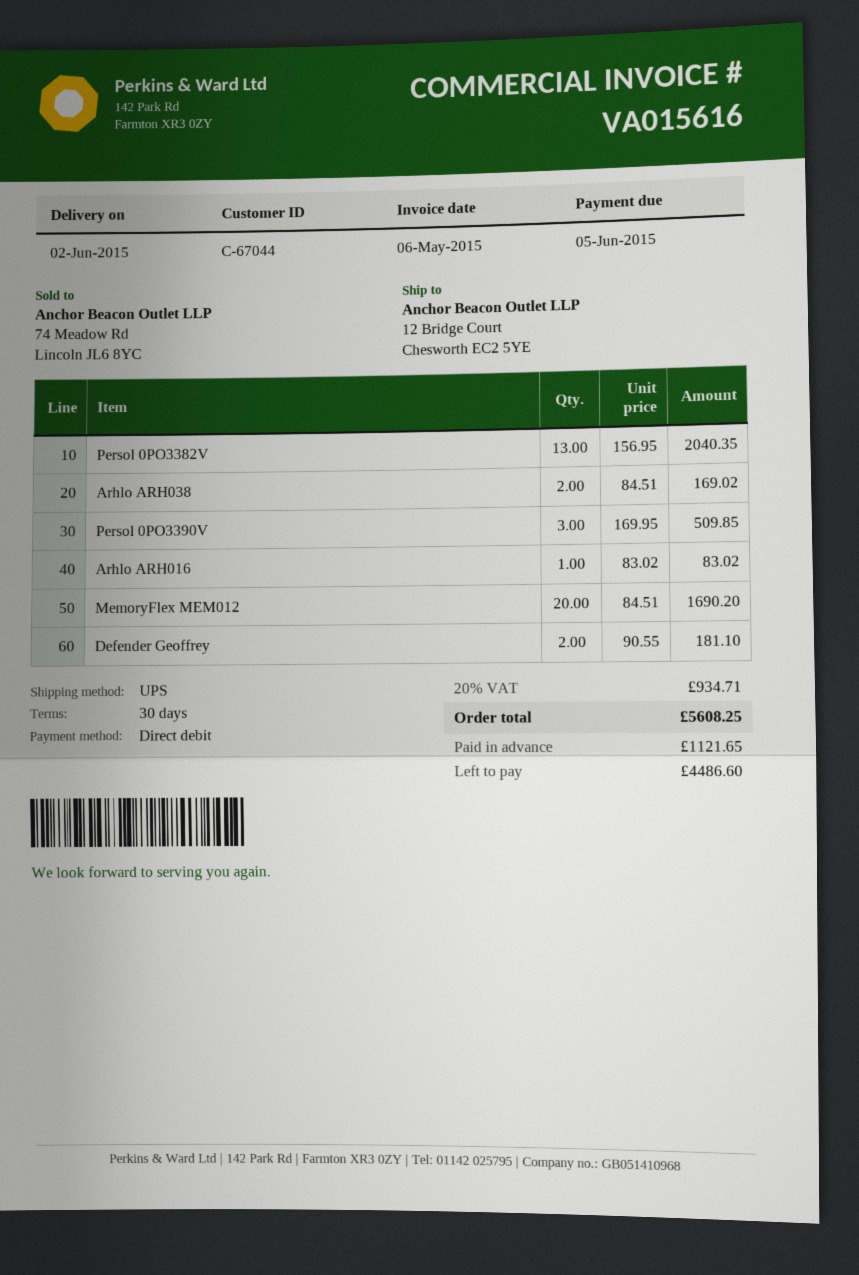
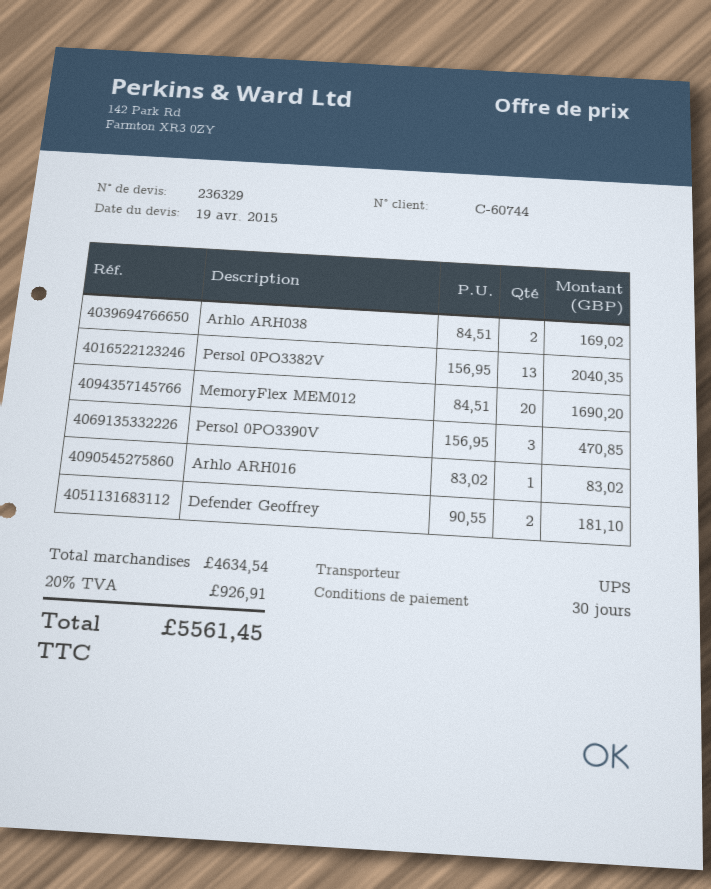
customer number: C-67044 -> C-60744
Persol 0PO3390V: 3 x 169.95 = 509.85 -> 3 x 156.95 = 470.85
tax: 20% = 934.71 -> 20% = 926.91
total: 5608.25 -> 5561.45

